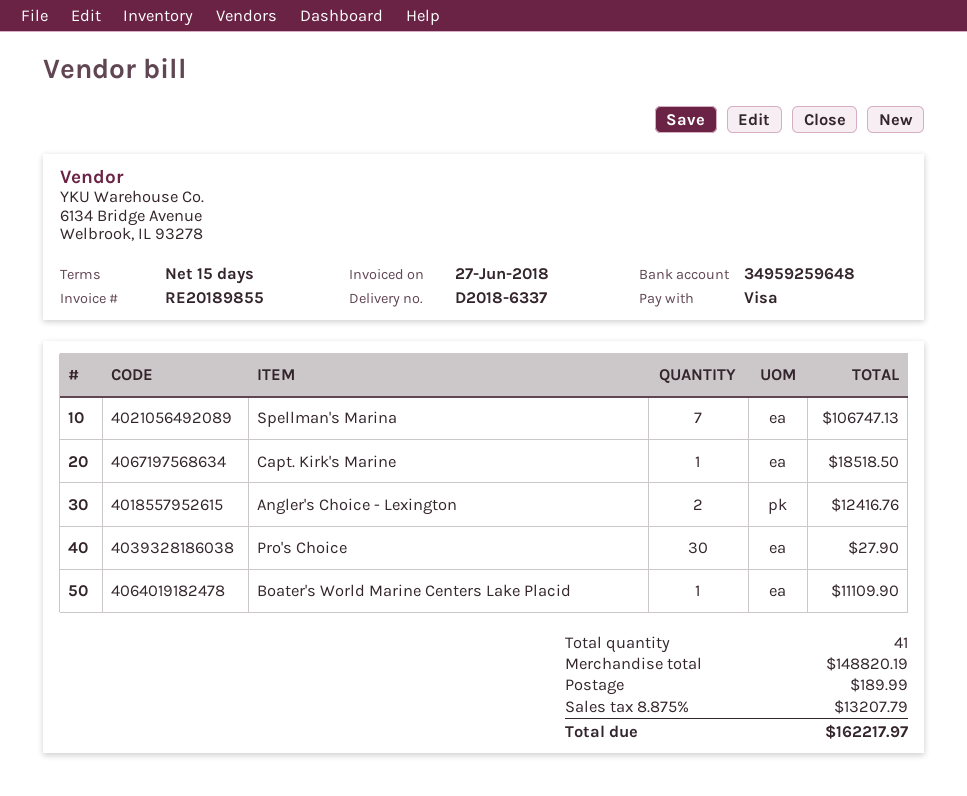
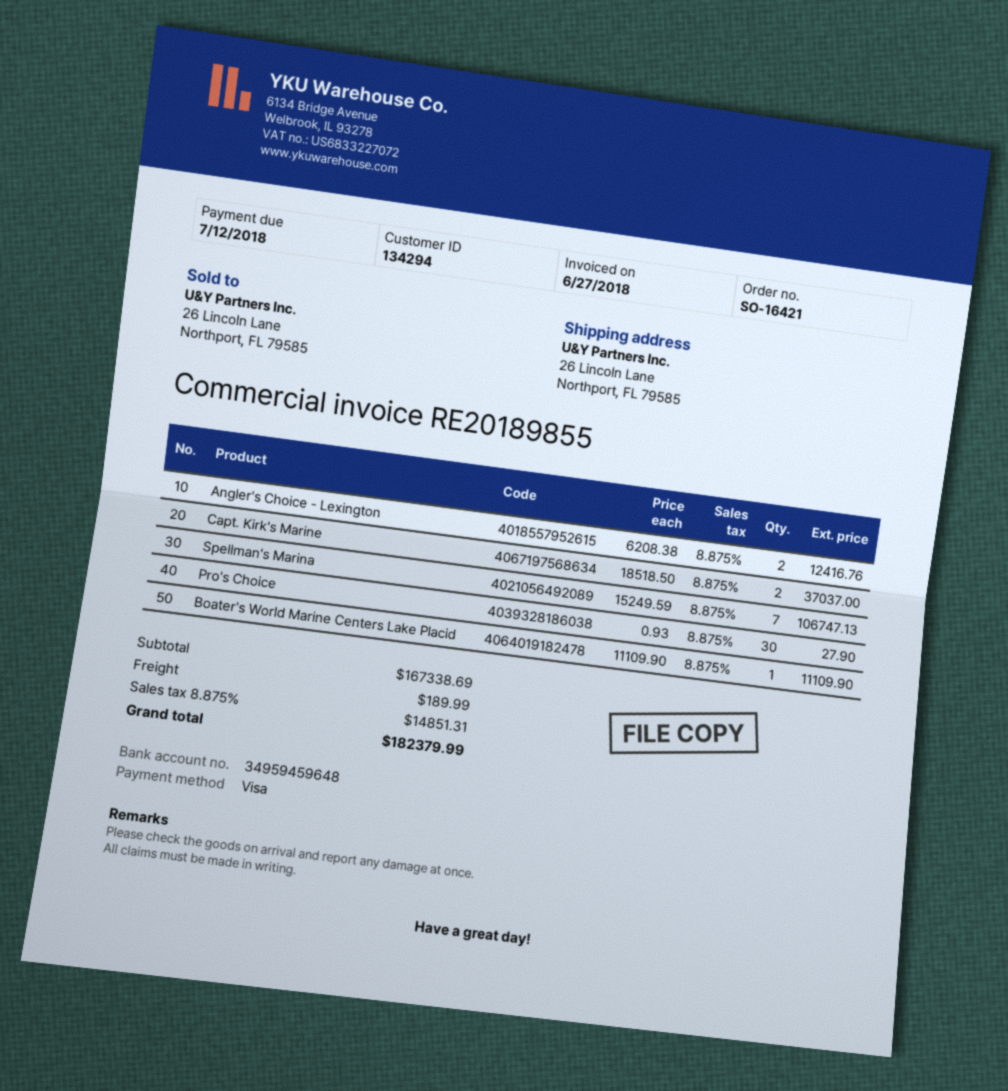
bank account: 34959259648 -> 34959459648
Capt. Kirk's Marine: 1 for 18518.50 -> 2 for 37037.00
subtotal: 148820.19 -> 167338.69
tax: 8.875% = 13207.79 -> 8.875% = 14851.31
total: 162217.97 -> 182379.99

